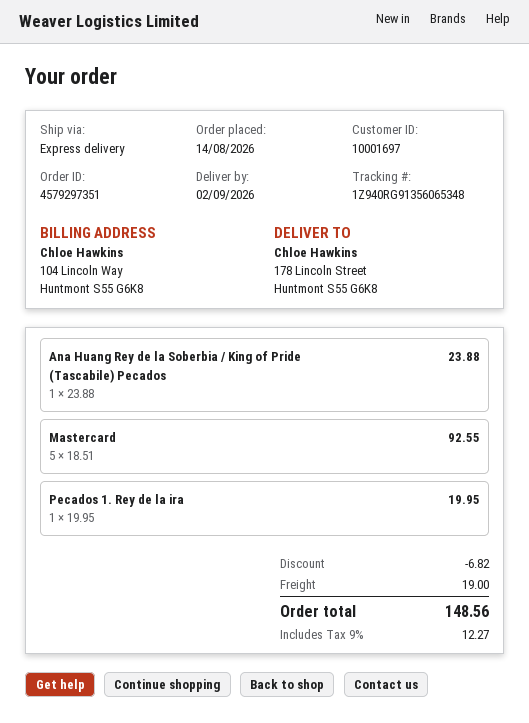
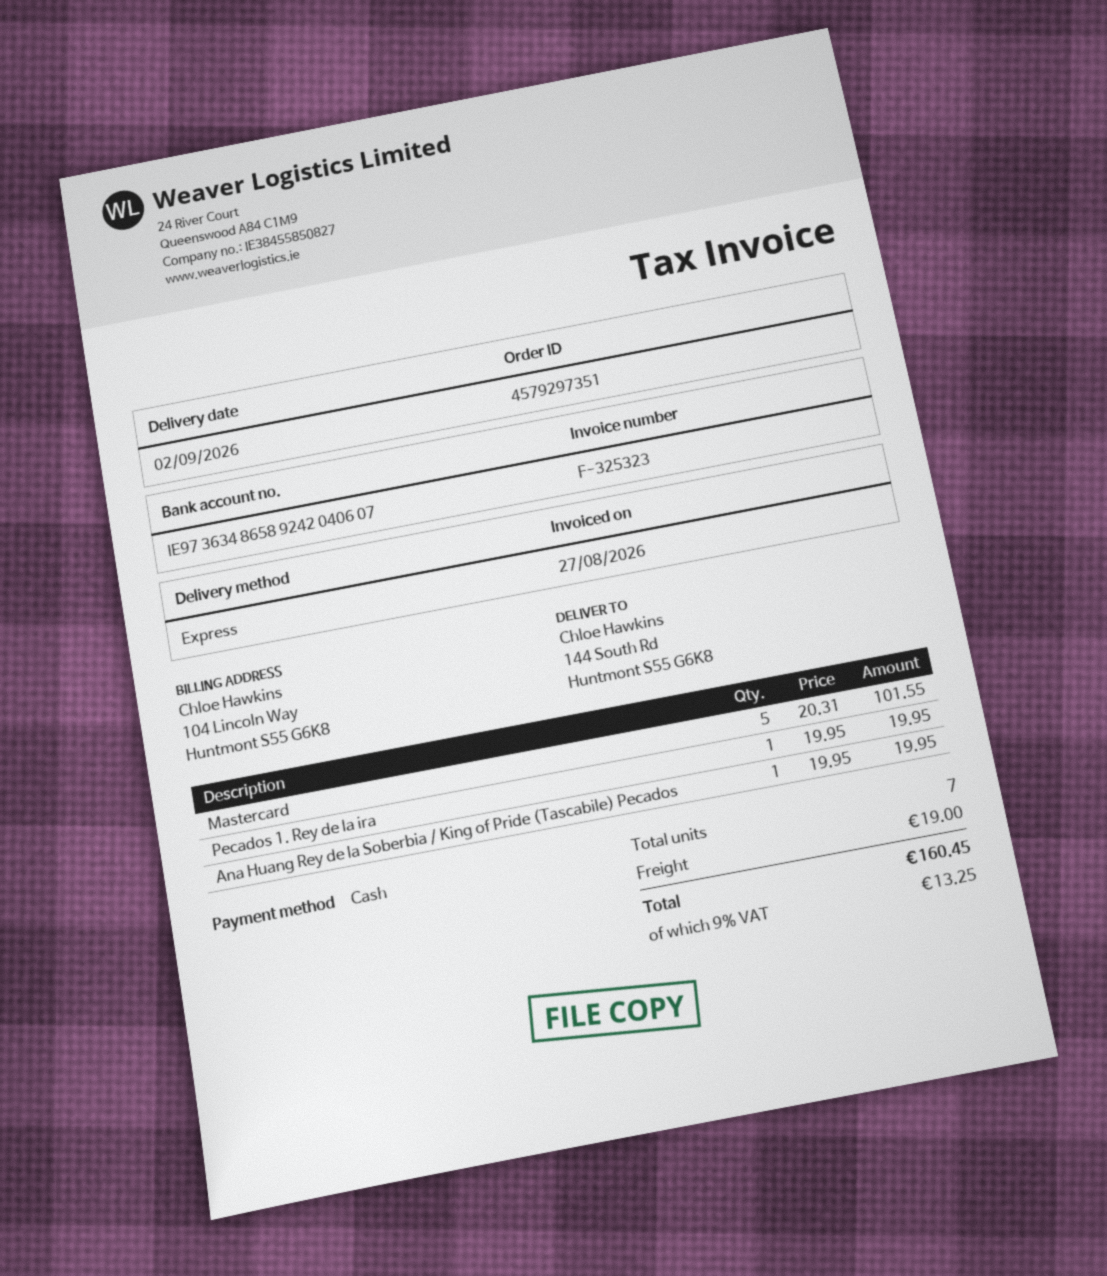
ship to: 178 Lincoln Street, Huntmont S55 G6K8 -> 144 South Rd, Huntmont S55 G6K8
Ana Huang Rey de la Soberbia / King of Pride (Tascabile) Pecados: 1 x 23.88 = 23.88 -> 1 x 19.95 = 19.95
Mastercard: 5 x 18.51 = 92.55 -> 5 x 20.31 = 101.55
discount: 6.82 -> none
tax: 9% = 12.27 -> 9% = 13.25
total: 148.56 -> 160.45

